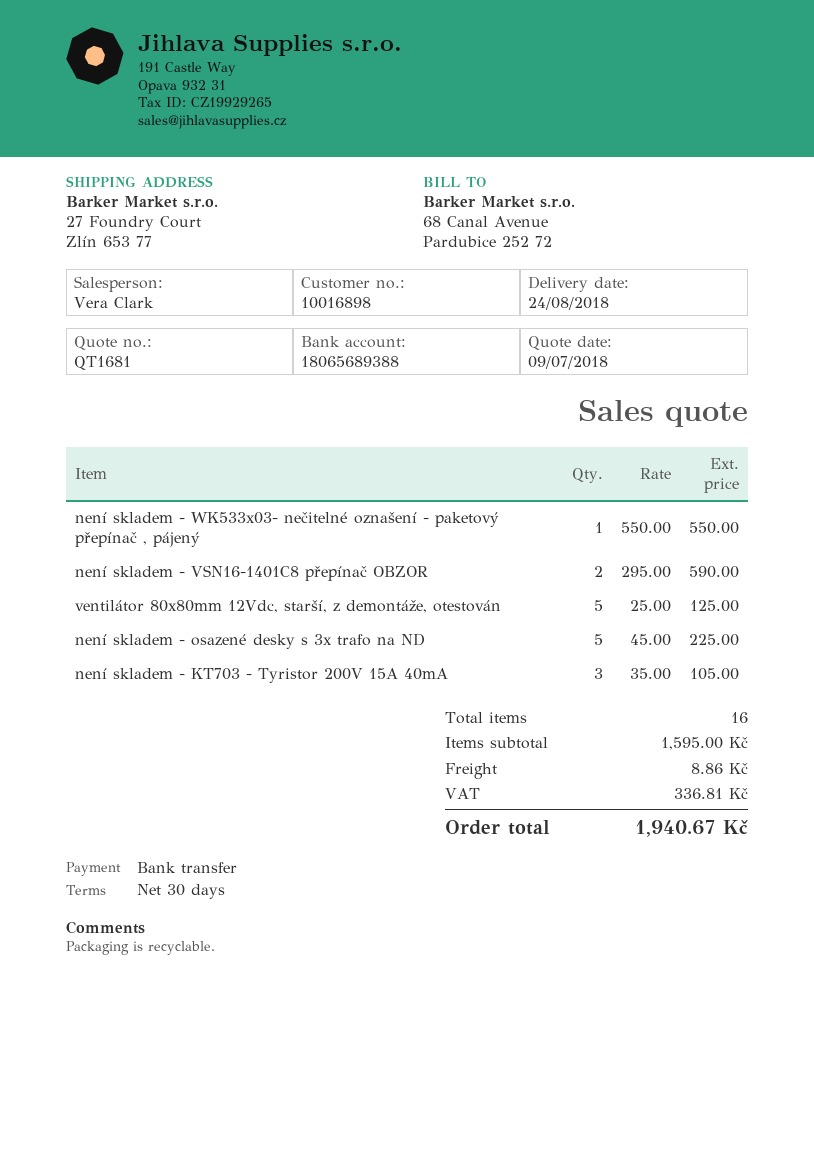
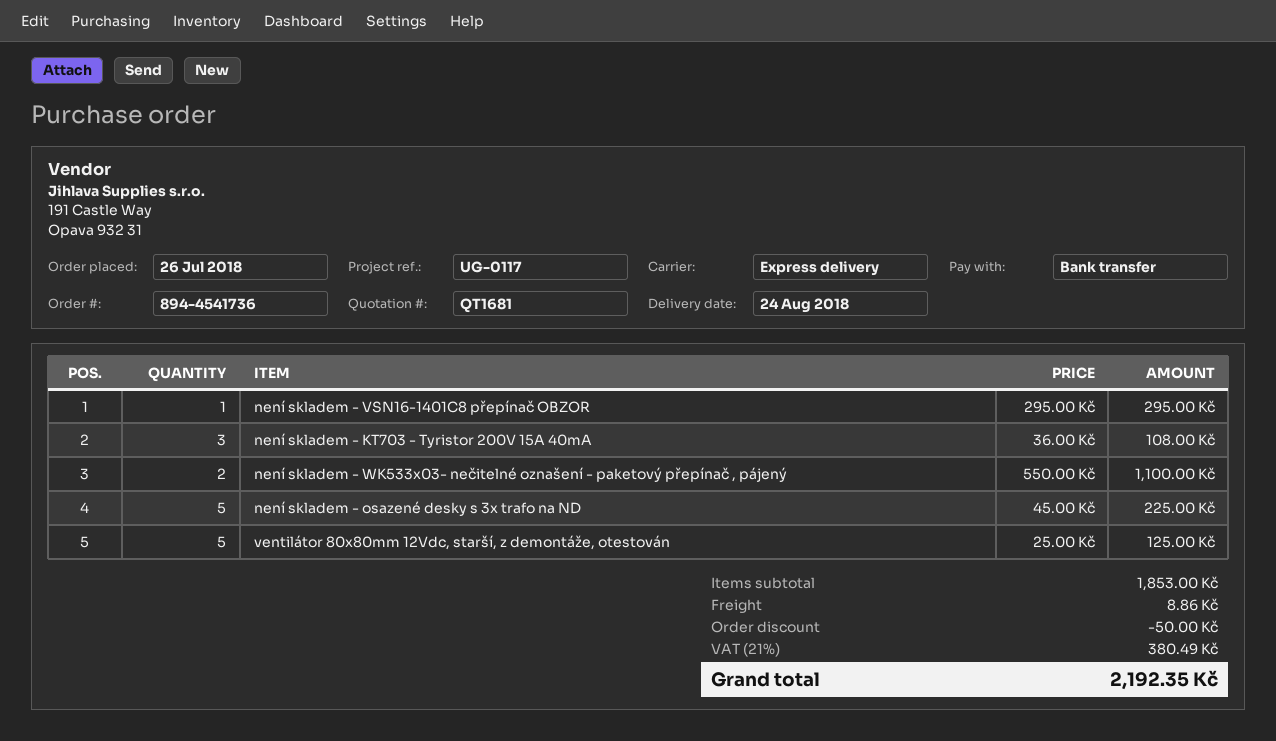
není skladem - WK533x03- nečitelné oznašení - paketový přepínač , pájený: 1 x 550.00 = 550.00 -> 2 x 550.00 = 1100.00
není skladem - VSN16-1401C8 přepínač OBZOR: 2 x 295.00 = 590.00 -> 1 x 295.00 = 295.00
není skladem - KT703 - Tyristor 200V 15A 40mA: 3 x 35.00 = 105.00 -> 3 x 36.00 = 108.00
subtotal: 1595.00 -> 1853.00
discount: none -> 50.00
tax: 336.81 -> 380.49
total: 1940.67 -> 2192.35

